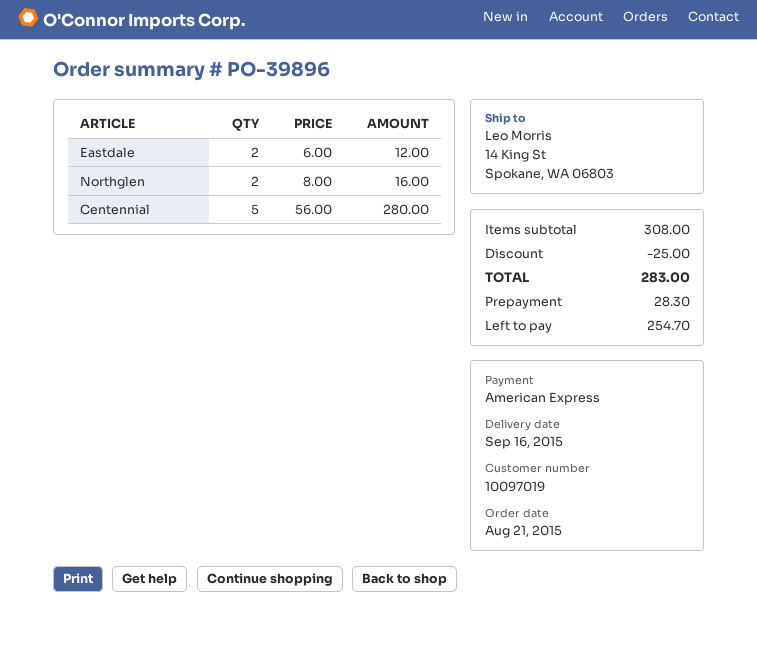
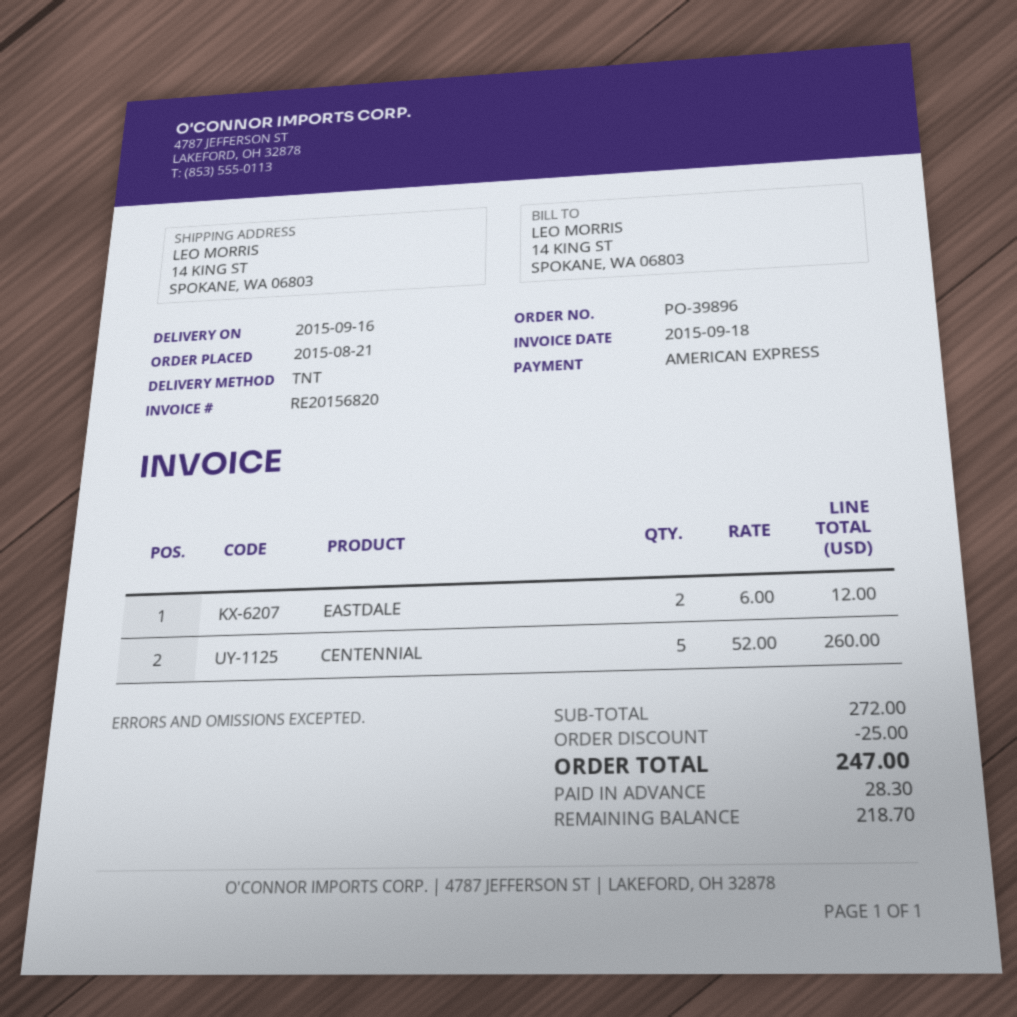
Northglen: 2 x 8.00 = 16.00 -> none
Centennial: 5 x 56.00 = 280.00 -> 5 x 52.00 = 260.00
subtotal: 308.00 -> 272.00
total: 283.00 -> 247.00
balance: 254.70 -> 218.70

